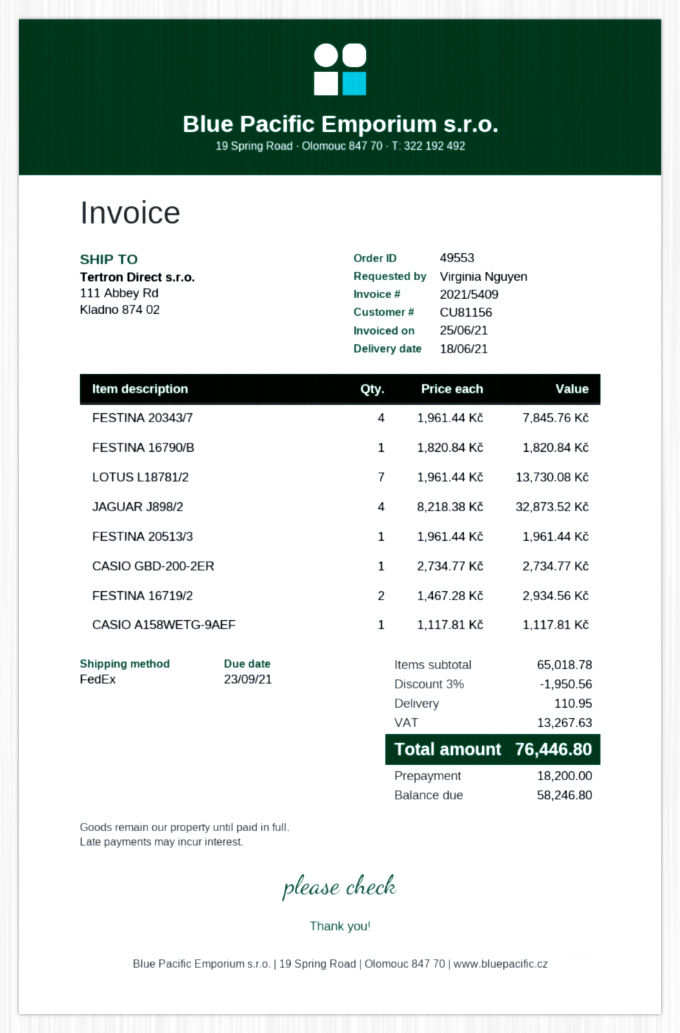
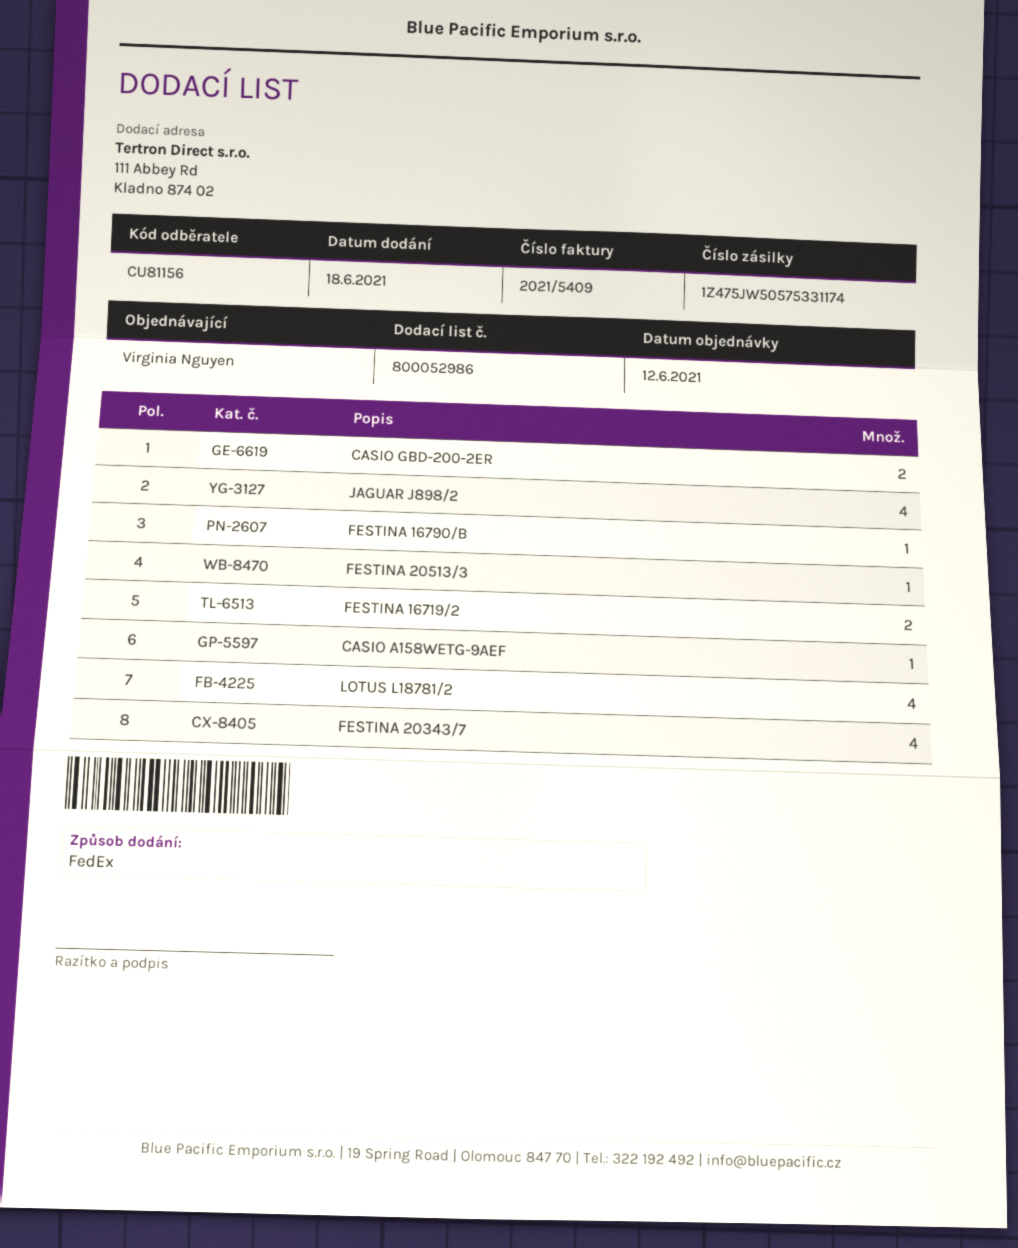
LOTUS L18781/2: 7 -> 4
CASIO GBD-200-2ER: 1 -> 2

